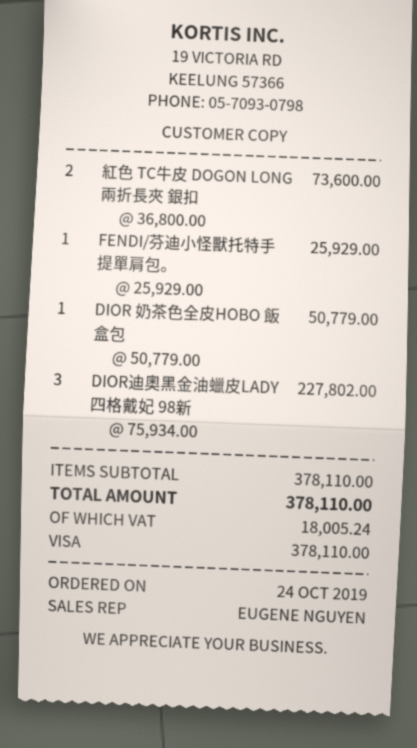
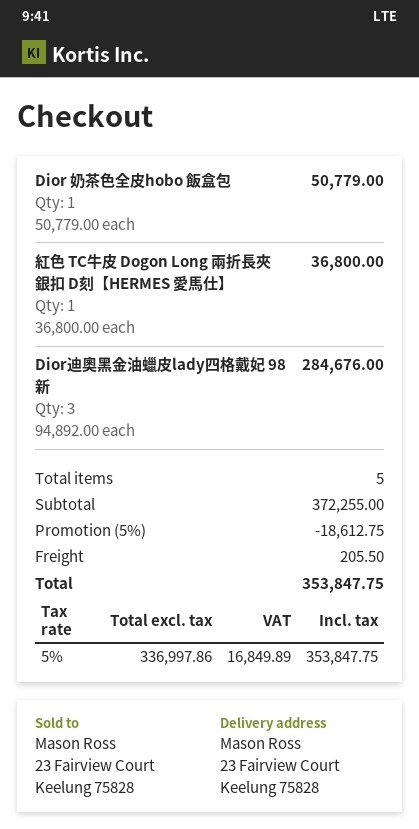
紅色 TC牛皮 DOGON LONG 兩折長夾 銀扣: 2 x 36800.00 = 73600.00 -> 1 x 36800.00 = 36800.00
FENDI/芬迪小怪獸托特手提單肩包。: 1 x 25929.00 = 25929.00 -> none
DIOR迪奧黑金油蠟皮LADY四格戴妃 98新: 3 x 75934.00 = 227802.00 -> 3 x 94892.00 = 284676.00
subtotal: 378110.00 -> 372255.00
discount: none -> 5% = 18612.75
shipping: none -> 205.50
tax: 18005.24 -> 16849.89
total: 378110.00 -> 353847.75

